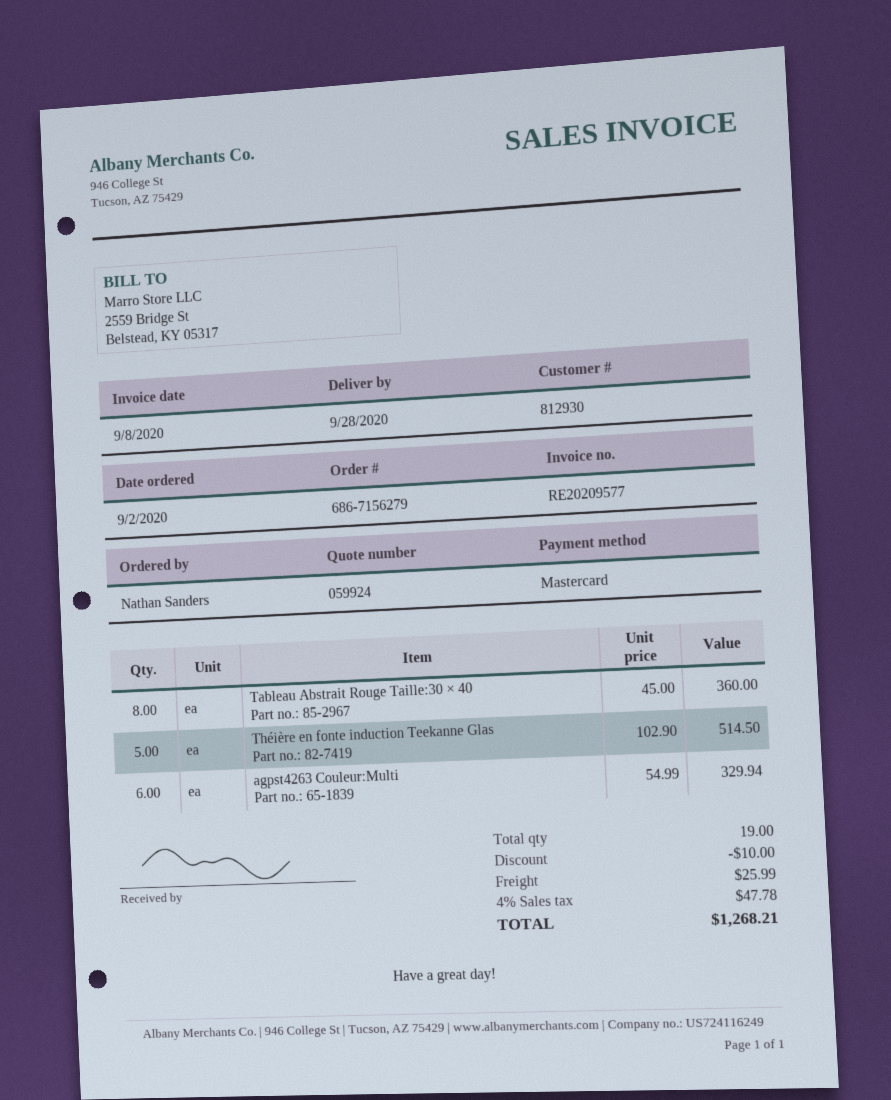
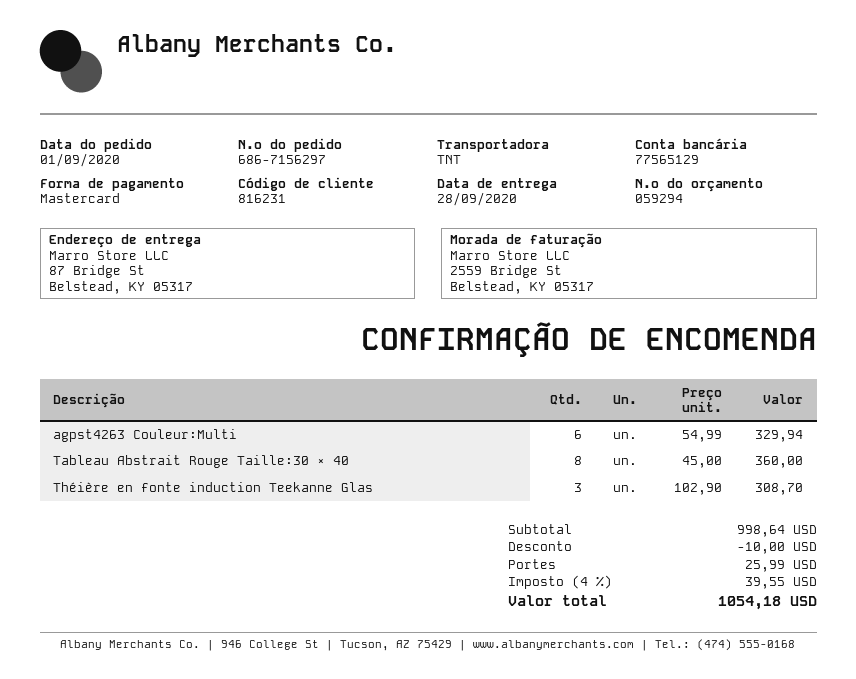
quote number: 059924 -> 059294
order number: 686-7156279 -> 686-7156297
order date: 2020-09-02 -> 2020-09-01
customer number: 812930 -> 816231
Théière en fonte induction Teekanne Glas: 5 x 102.90 = 514.50 -> 3 x 102.90 = 308.70
tax: 4% = 47.78 -> 4% = 39.55
total: 1268.21 -> 1054.18

